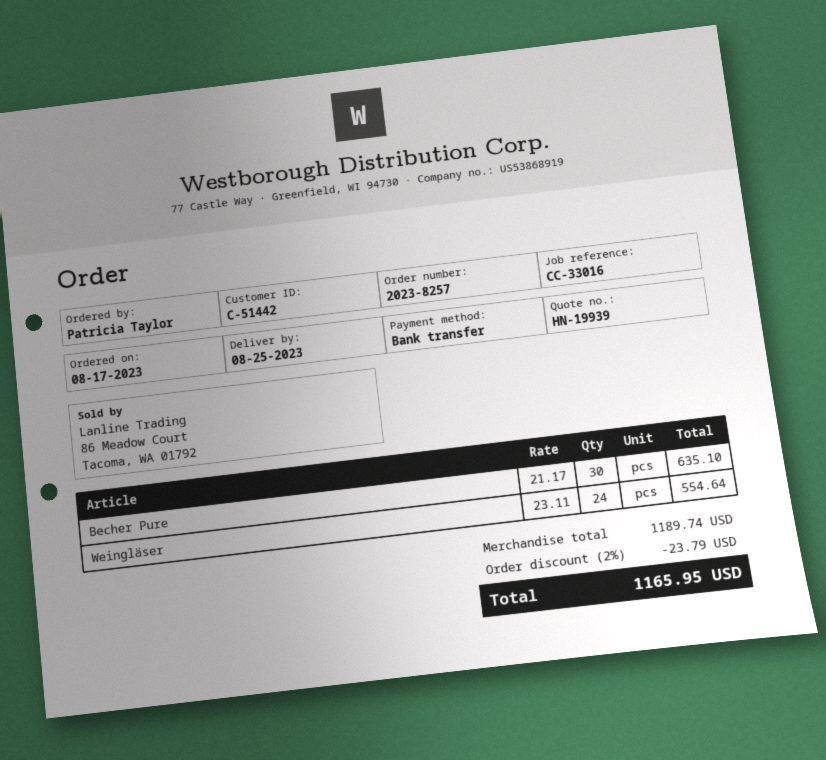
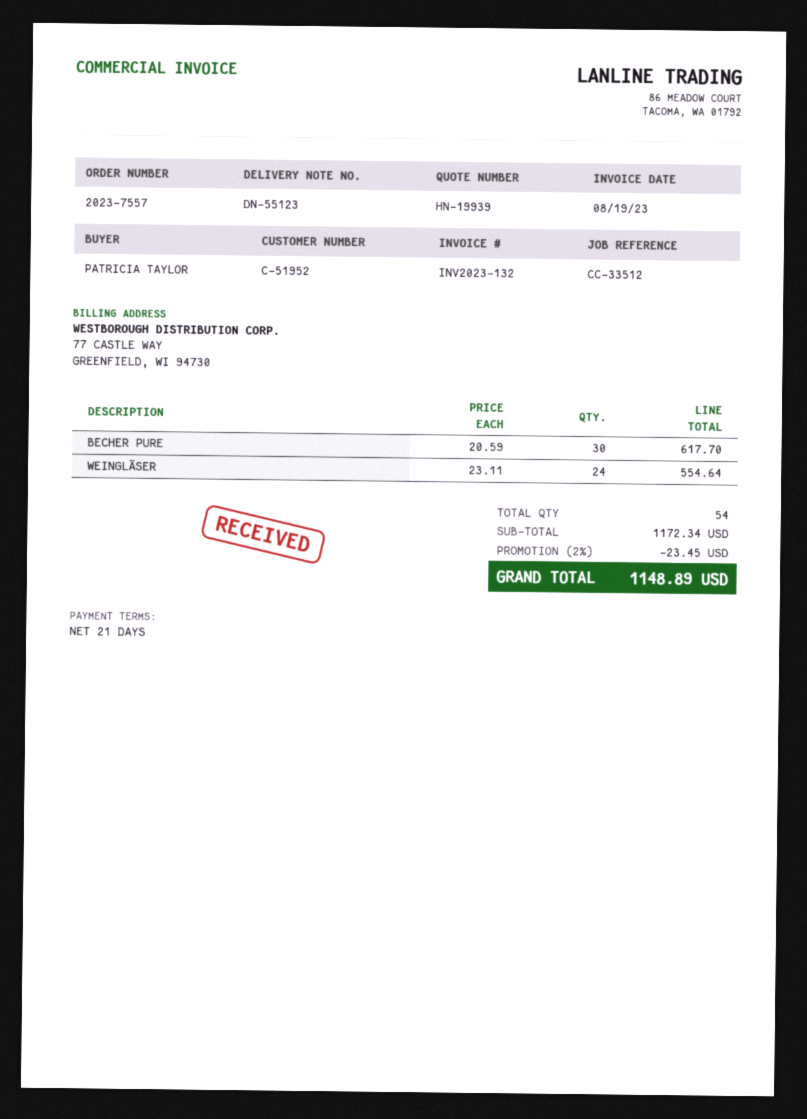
order number: 2023-8257 -> 2023-7557
customer number: C-51442 -> C-51952
reference: CC-33016 -> CC-33512
Becher Pure: 30 x 21.17 = 635.10 -> 30 x 20.59 = 617.70
subtotal: 1189.74 -> 1172.34
discount: 2% = 23.79 -> 2% = 23.45
total: 1165.95 -> 1148.89

